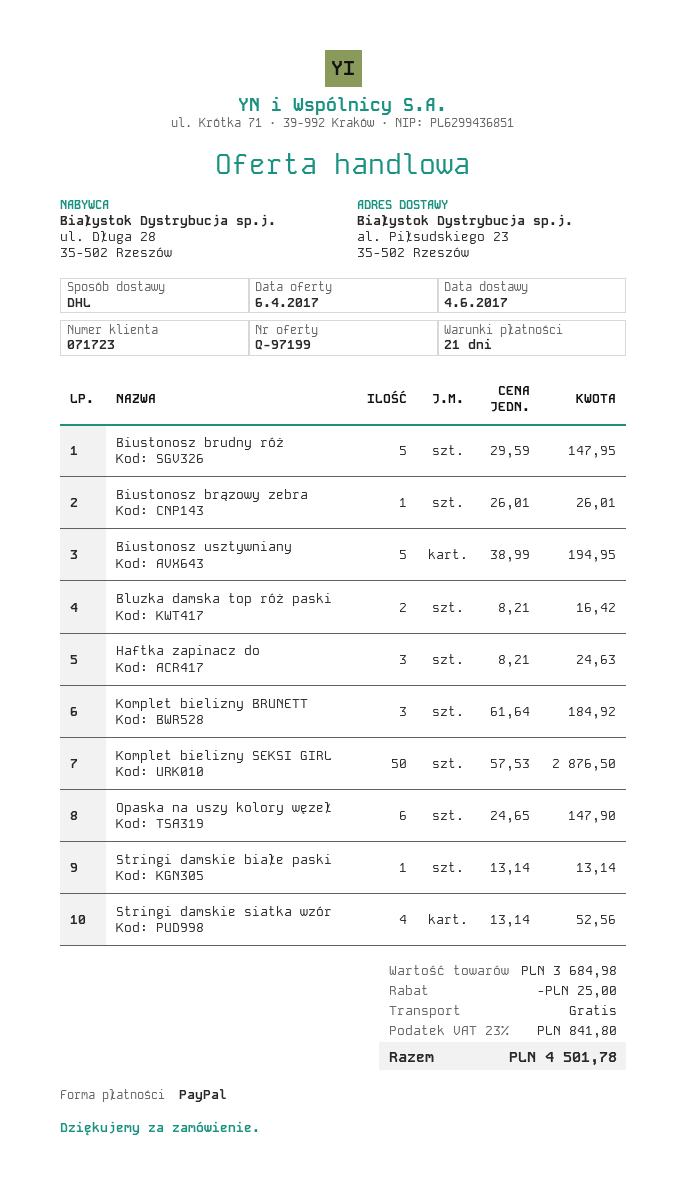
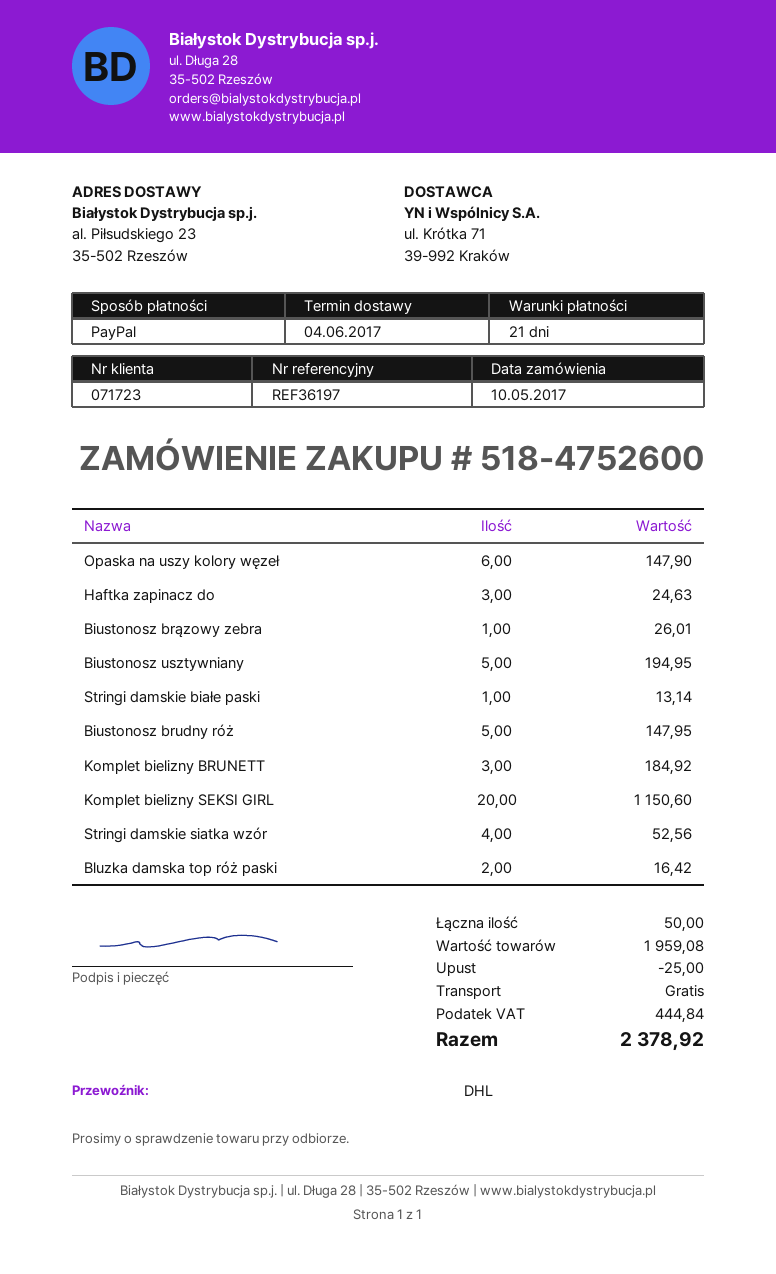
Komplet bielizny SEKSI GIRL: 50 for 2876.50 -> 20 for 1150.60
subtotal: 3684.98 -> 1959.08
tax: 841.80 -> 444.84
total: 4501.78 -> 2378.92

